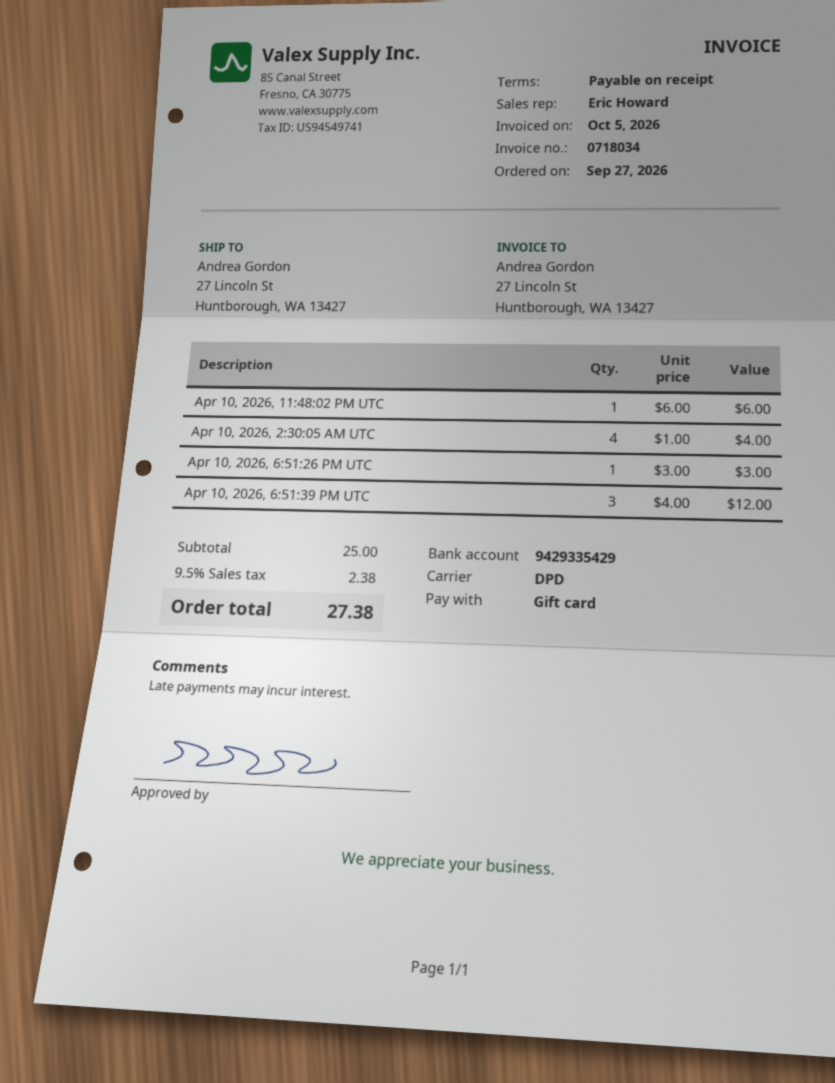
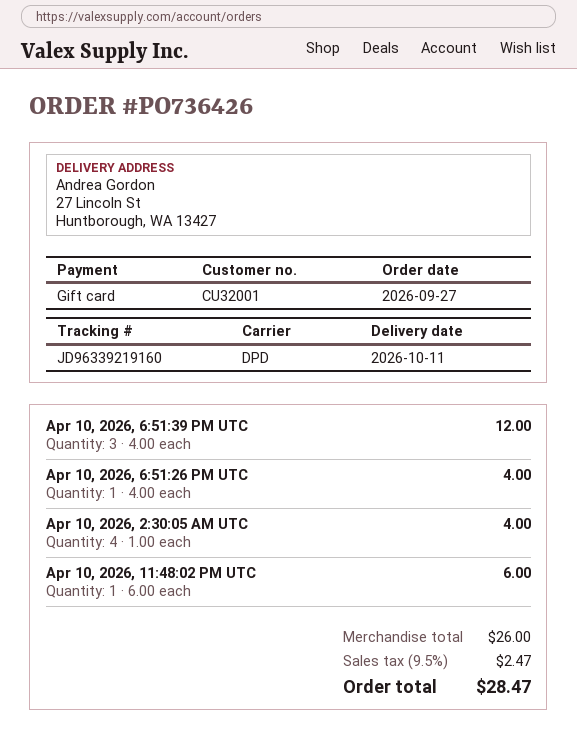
Apr 10, 2026, 6:51:26 PM UTC: 1 x 3.00 = 3.00 -> 1 x 4.00 = 4.00
subtotal: 25.00 -> 26.00
tax: 9.5% = 2.38 -> 9.5% = 2.47
total: 27.38 -> 28.47

